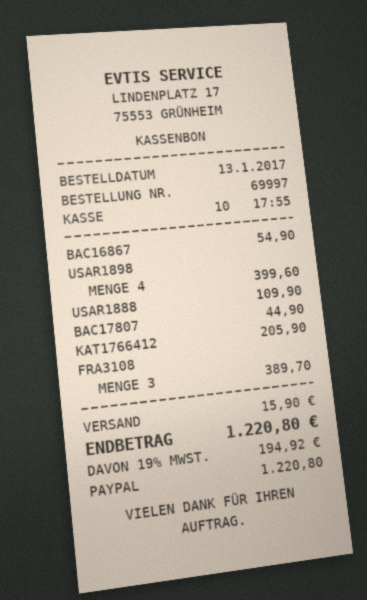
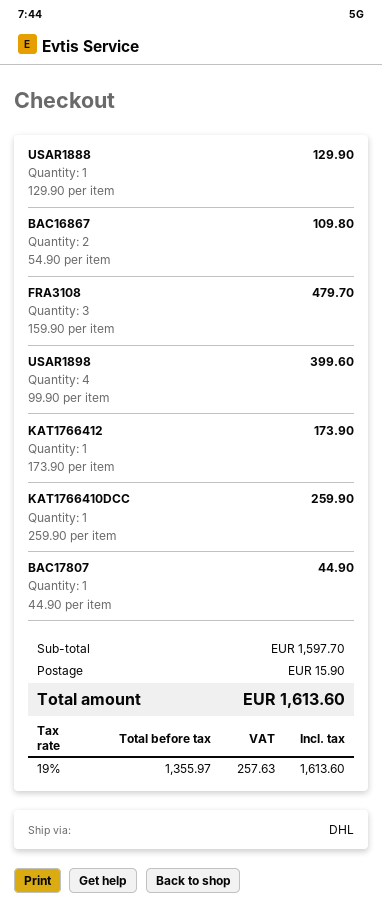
BAC16867: 1 for 54.90 -> 2 for 109.80
USAR1888: 1 for 109.90 -> 1 for 129.90
KAT1766412: 1 for 205.90 -> 1 for 173.90
FRA3108: 3 for 389.70 -> 3 for 479.70
KAT1766410DCC: none -> 1 for 259.90
tax: 19% = 194.92 -> 19% = 257.63
total: 1220.80 -> 1613.60

